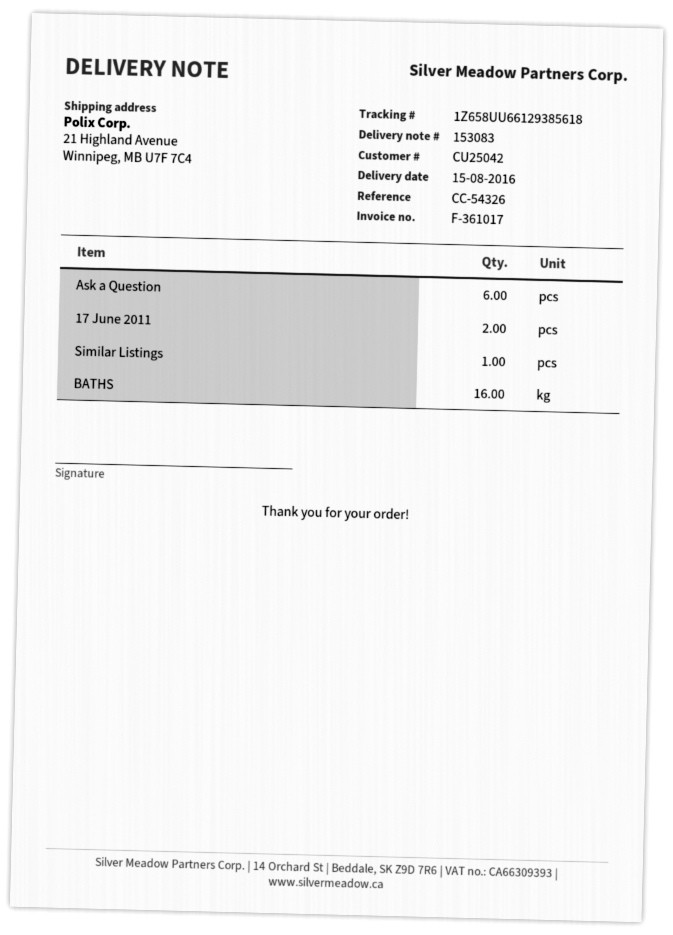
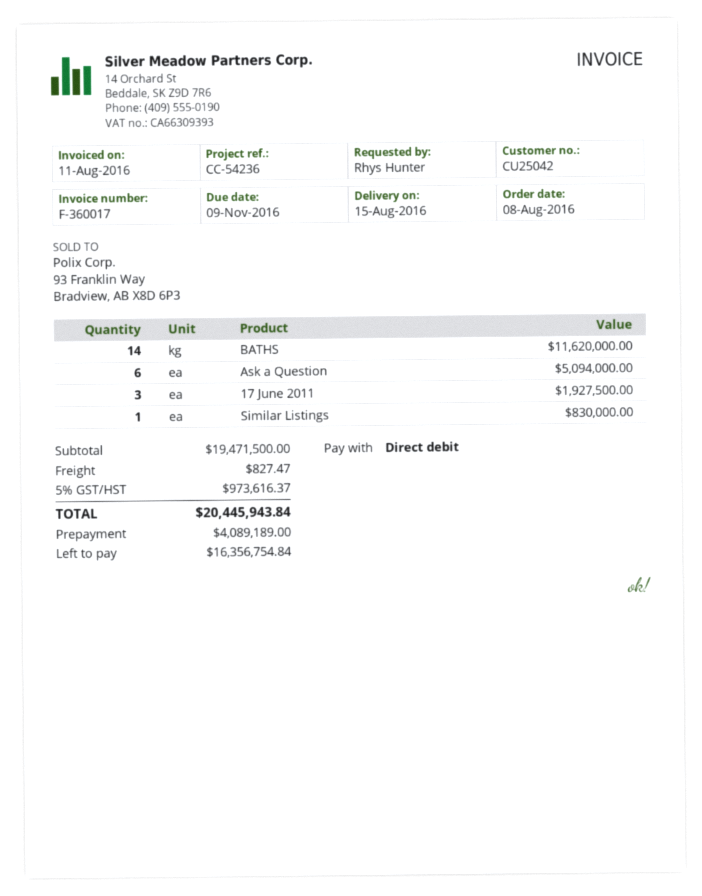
invoice number: F-361017 -> F-360017
reference: CC-54326 -> CC-54236
17 June 2011: 2 -> 3
BATHS: 16 -> 14

